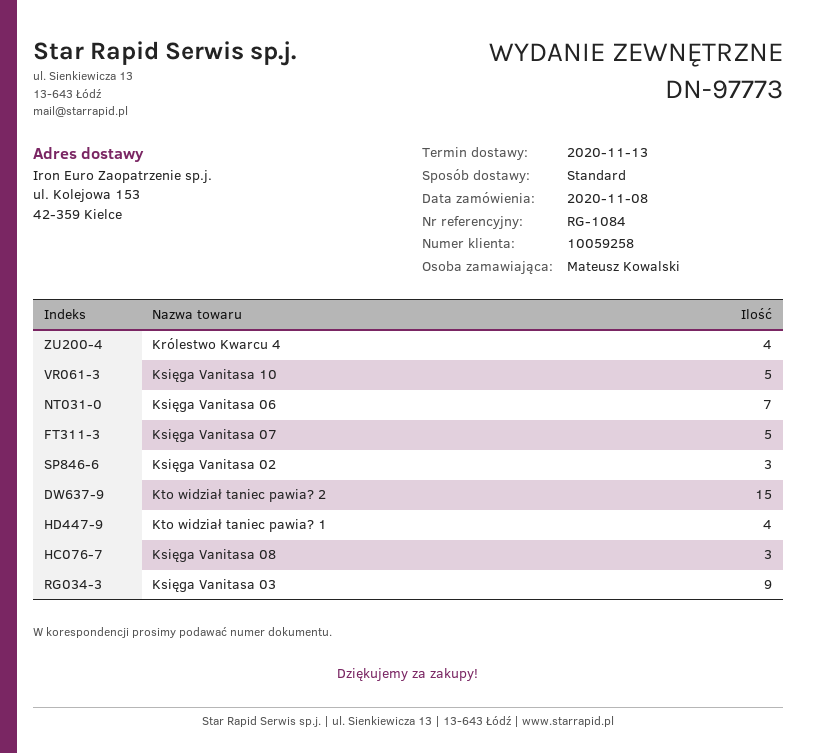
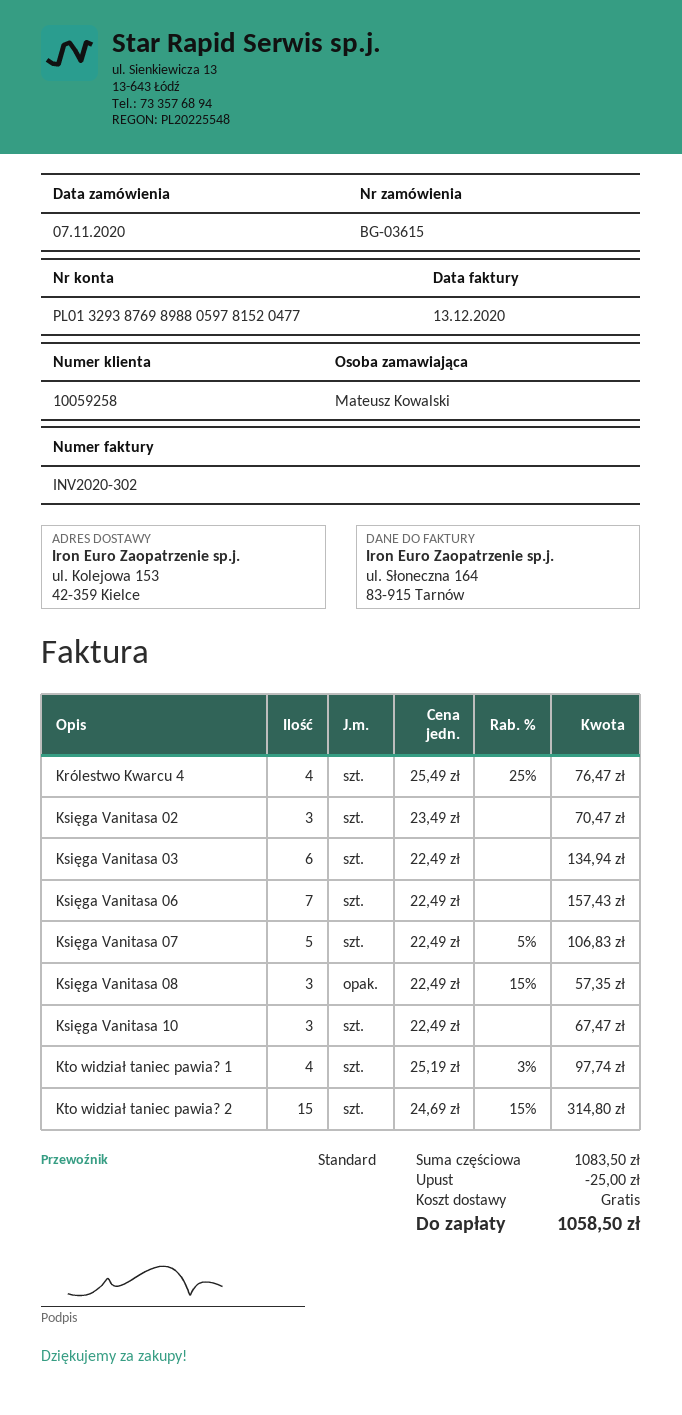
order date: 2020-11-08 -> 2020-11-07
Księga Vanitasa 10: 5 -> 3
Księga Vanitasa 03: 9 -> 6

